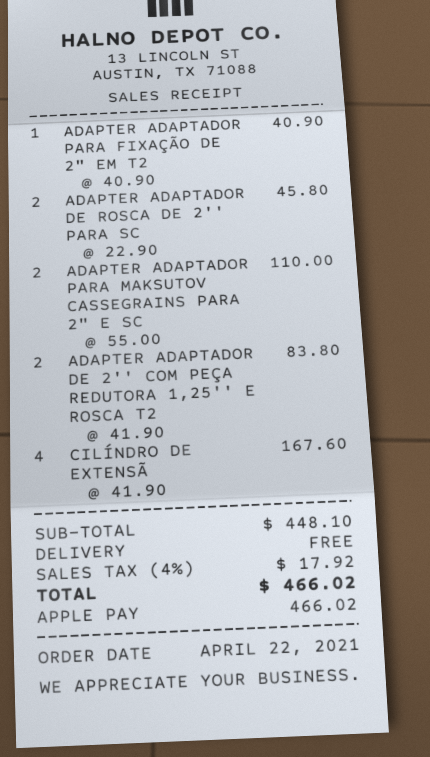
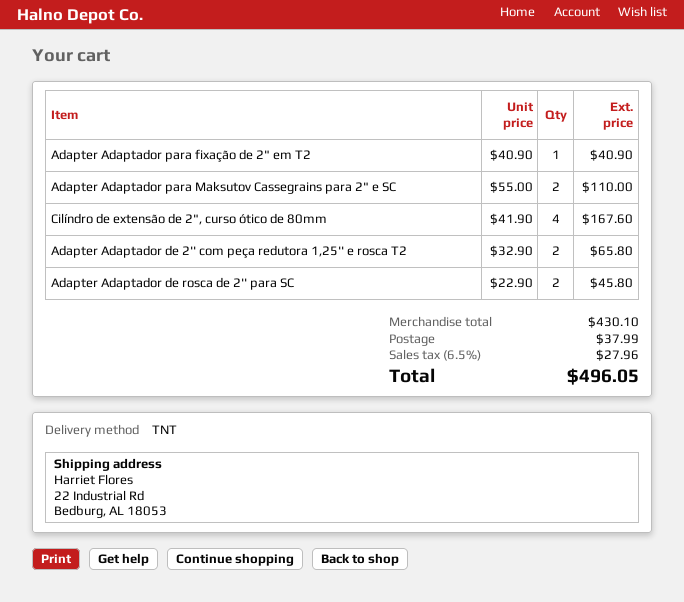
ADAPTER ADAPTADOR DE 2'' COM PEÇA REDUTORA 1,25'' E ROSCA T2: 2 x 41.90 = 83.80 -> 2 x 32.90 = 65.80
subtotal: 448.10 -> 430.10
shipping: 0.00 -> 37.99
tax: 4% = 17.92 -> 6.5% = 27.96
total: 466.02 -> 496.05

